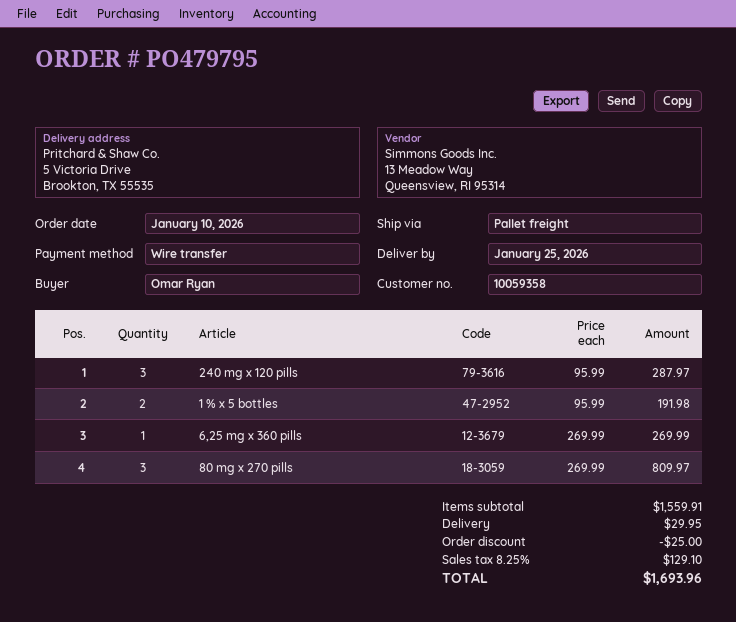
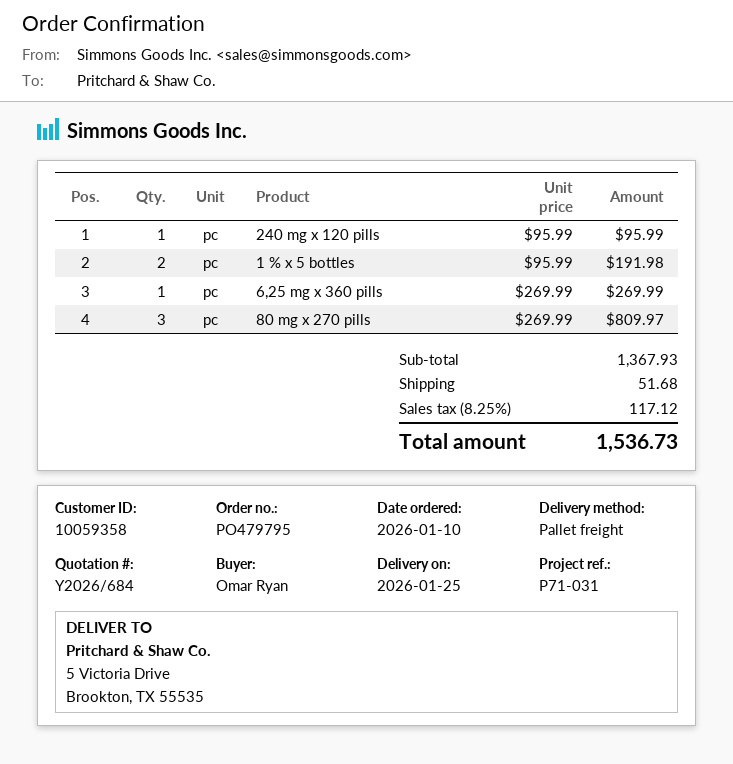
240 mg x 120 pills: 3 x 95.99 = 287.97 -> 1 x 95.99 = 95.99
subtotal: 1559.91 -> 1367.93
discount: 25.00 -> none
shipping: 29.95 -> 51.68
tax: 8.25% = 129.10 -> 8.25% = 117.12
total: 1693.96 -> 1536.73

